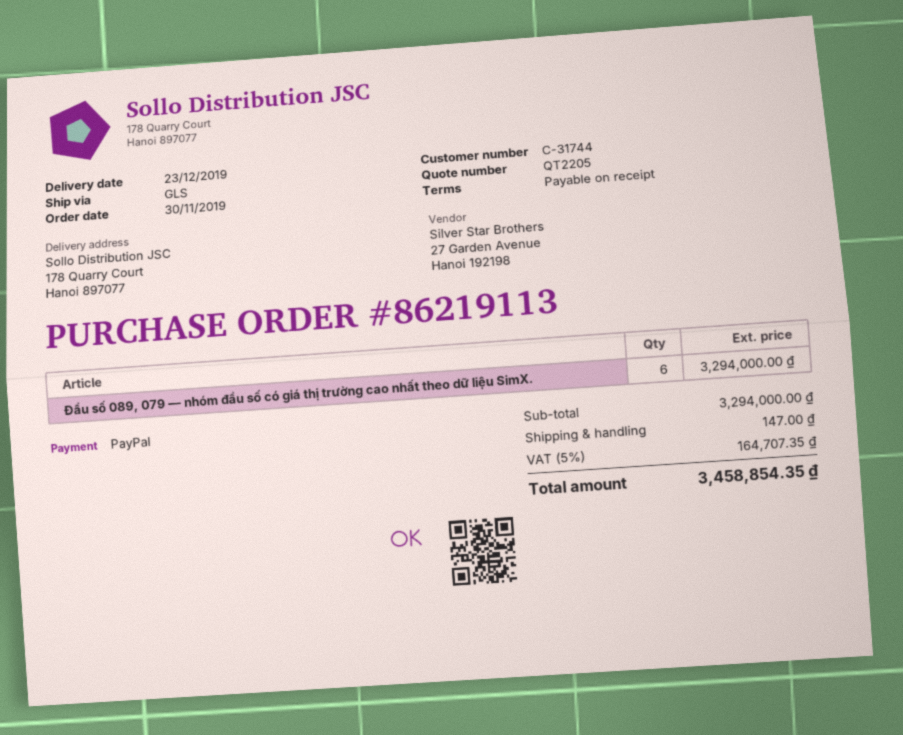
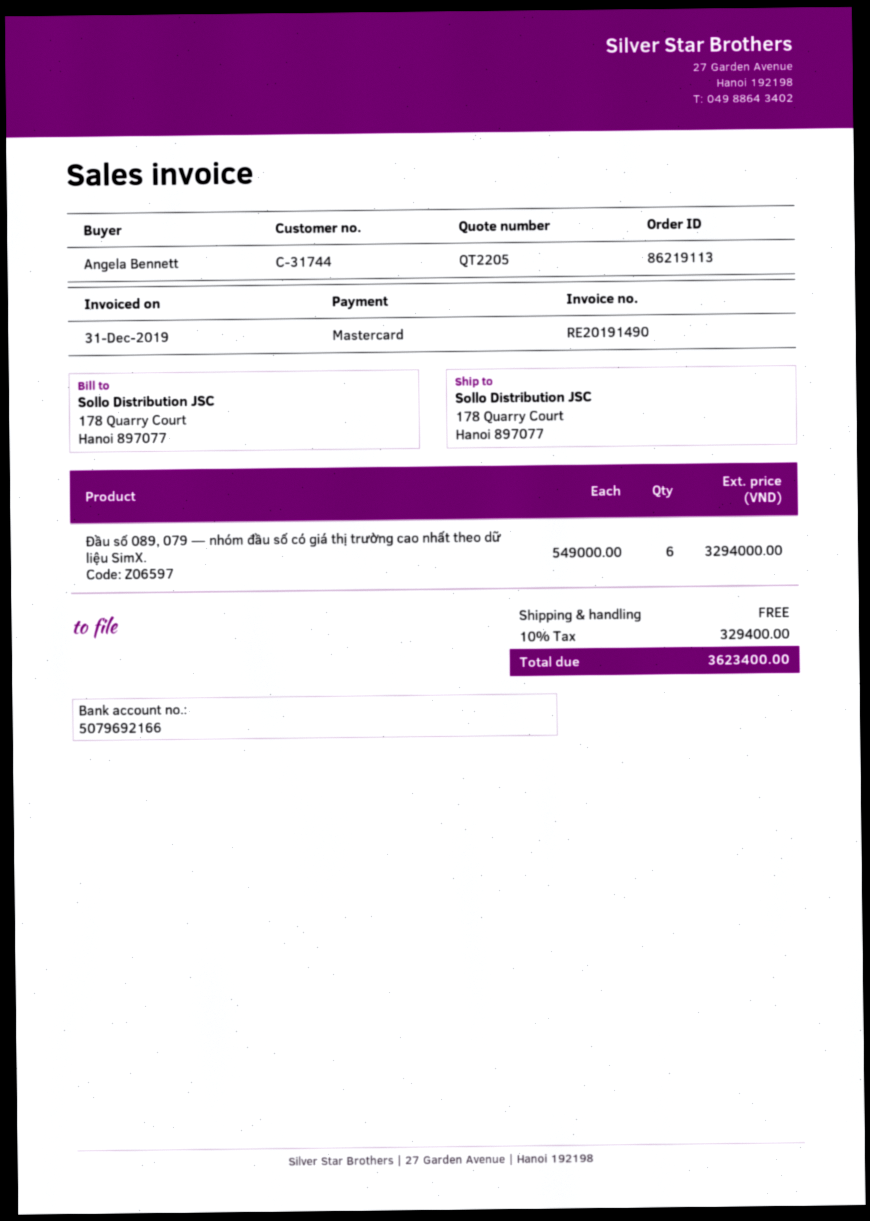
payment method: PayPal -> Mastercard
shipping: 147.00 -> 0.00
tax: 5% = 164707.35 -> 10% = 329400.00
total: 3458854.35 -> 3623400.00

